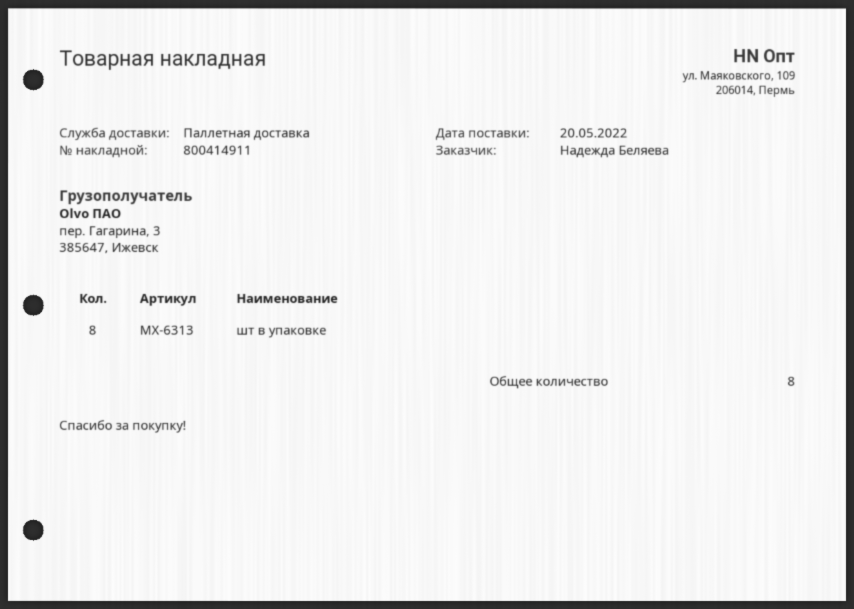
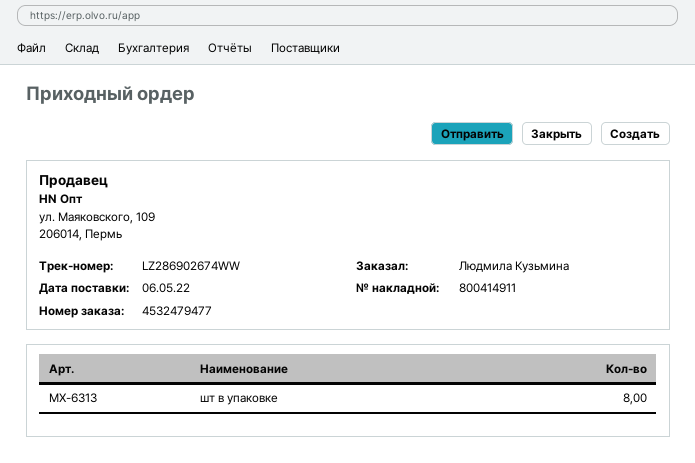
delivery date: 2022-05-20 -> 2022-05-06
ordered by: Надежда Беляева -> Людмила Кузьмина

